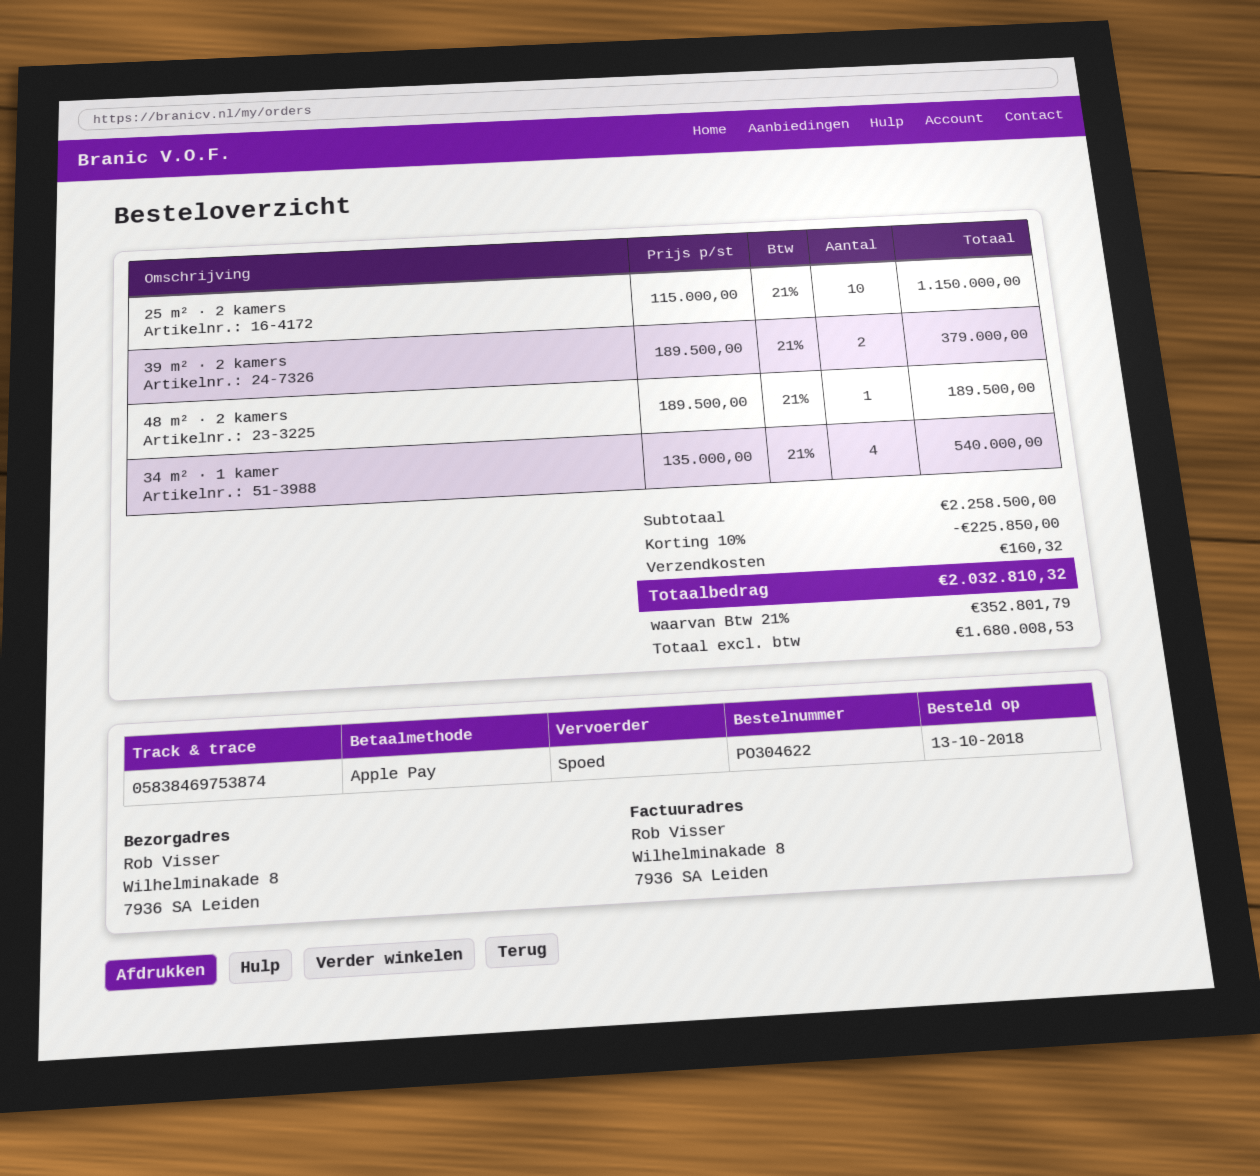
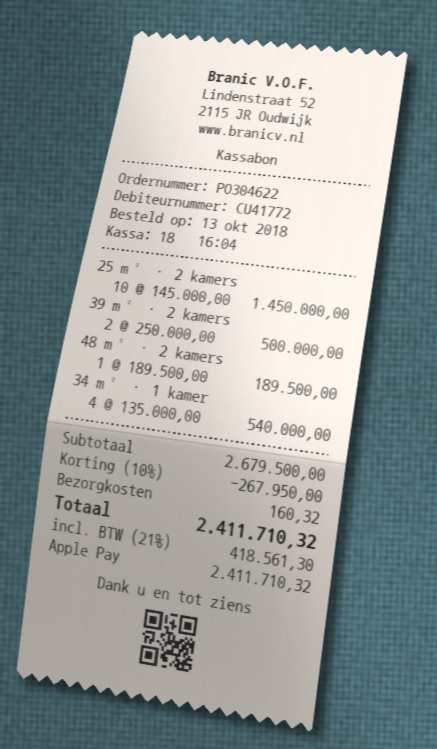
25 m² · 2 kamers: 10 x 115000.00 = 1150000.00 -> 10 x 145000.00 = 1450000.00
39 m² · 2 kamers: 2 x 189500.00 = 379000.00 -> 2 x 250000.00 = 500000.00
subtotal: 2258500.00 -> 2679500.00
discount: 10% = 225850.00 -> 10% = 267950.00
tax: 21% = 352801.79 -> 21% = 418561.30
total: 2032810.32 -> 2411710.32

